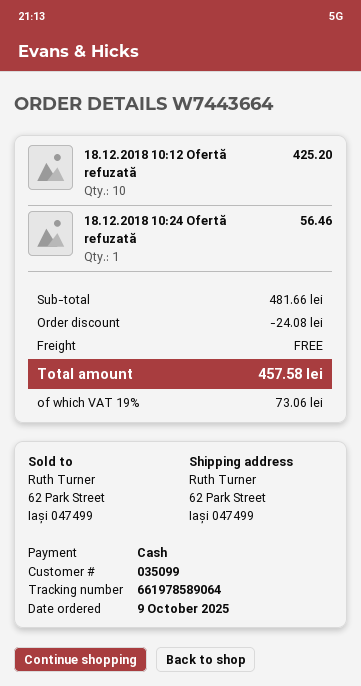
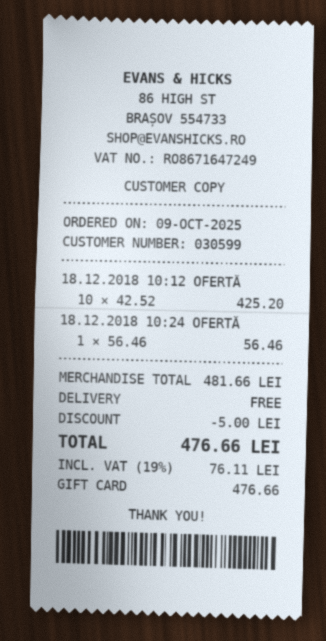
customer number: 035099 -> 030599
payment method: cash -> gift card
discount: 24.08 -> 5.00
tax: 19% = 73.06 -> 19% = 76.11
total: 457.58 -> 476.66

